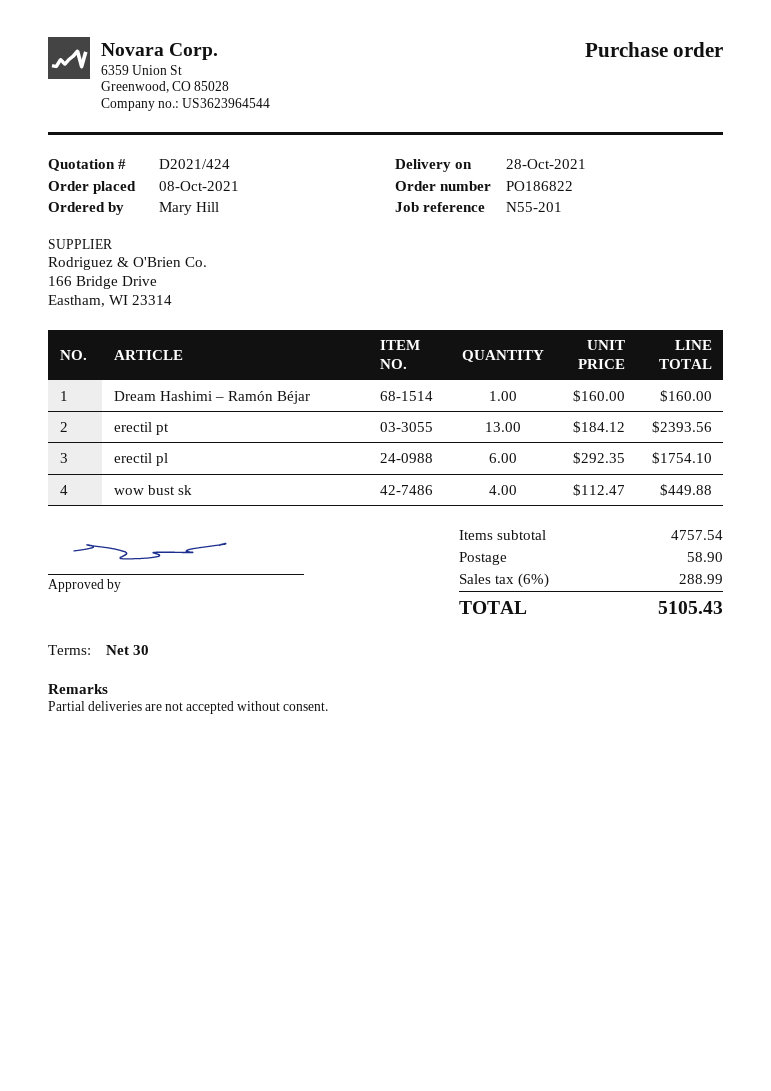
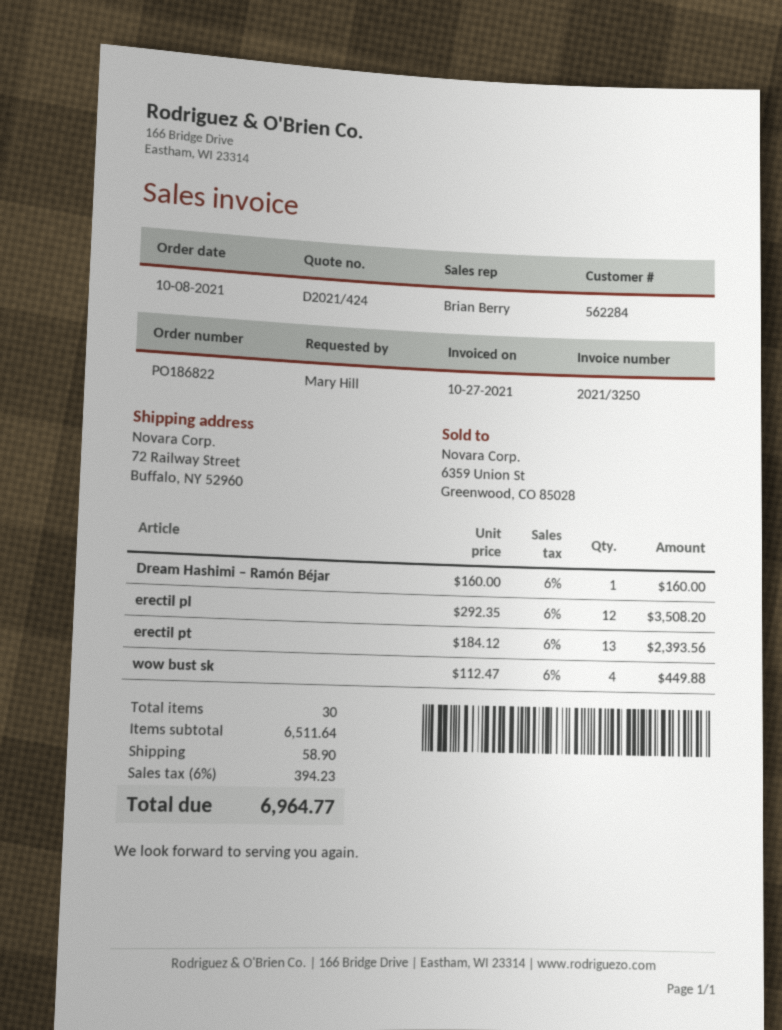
erectil pl: 6 x 292.35 = 1754.10 -> 12 x 292.35 = 3508.20
subtotal: 4757.54 -> 6511.64
tax: 6% = 288.99 -> 6% = 394.23
total: 5105.43 -> 6964.77

